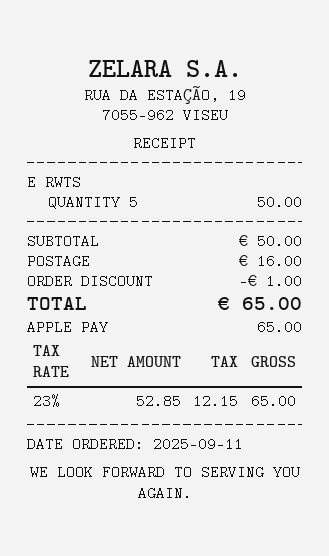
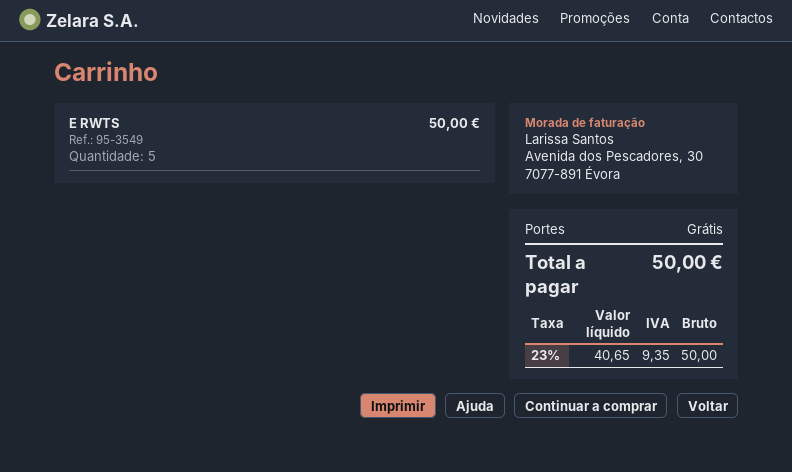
discount: 1.00 -> none
shipping: 16.00 -> 0.00
net: 52.85 -> 40.65
tax: 23% = 12.15 -> 23% = 9.35
total: 65.00 -> 50.00

